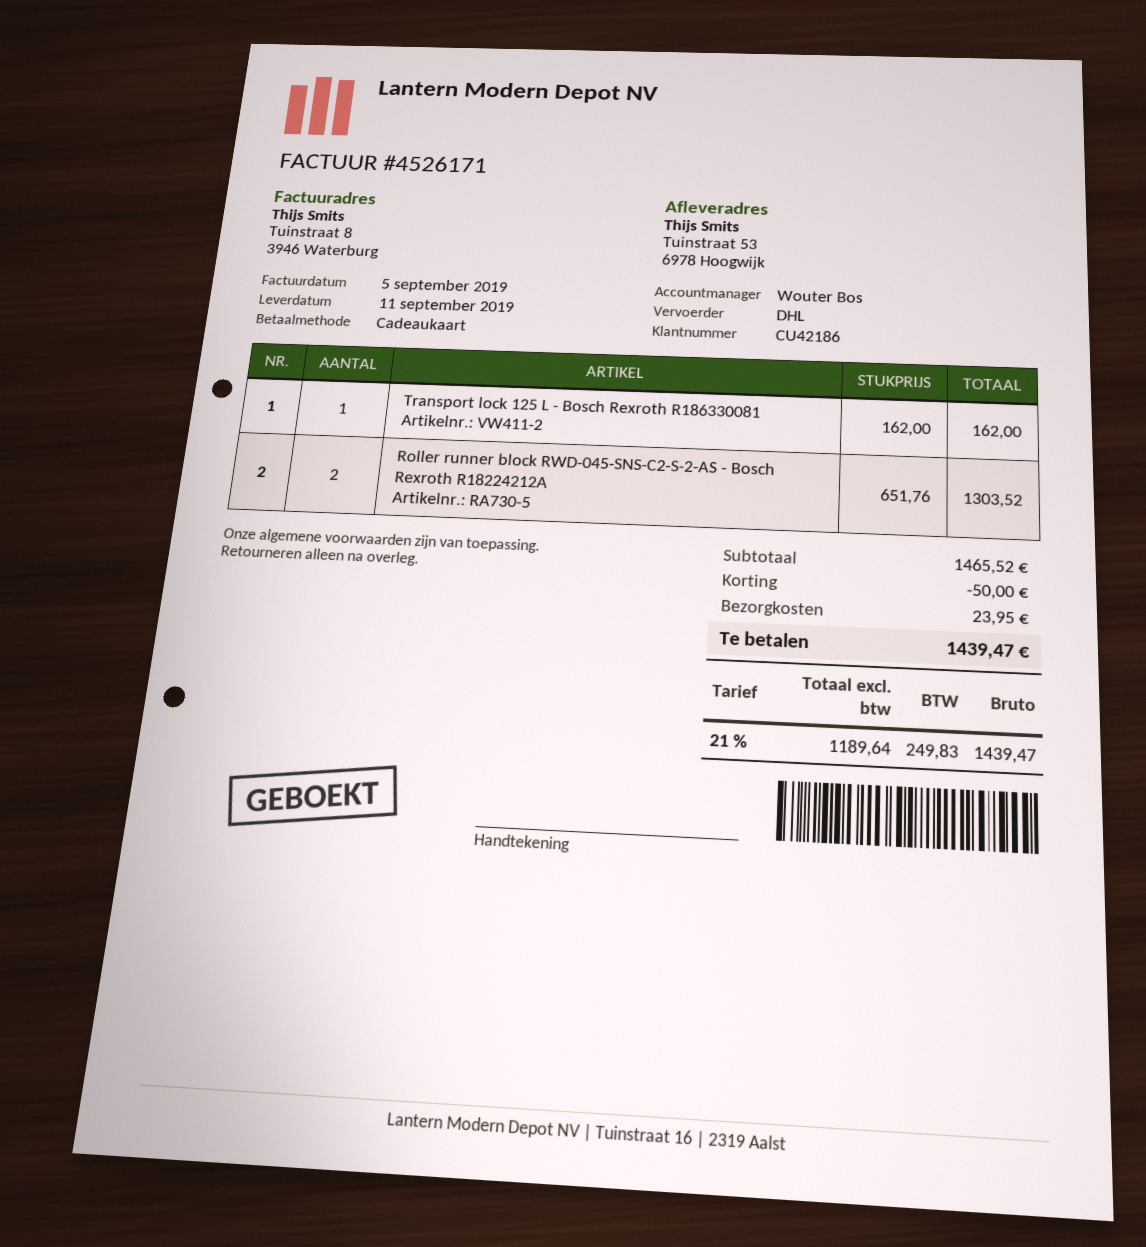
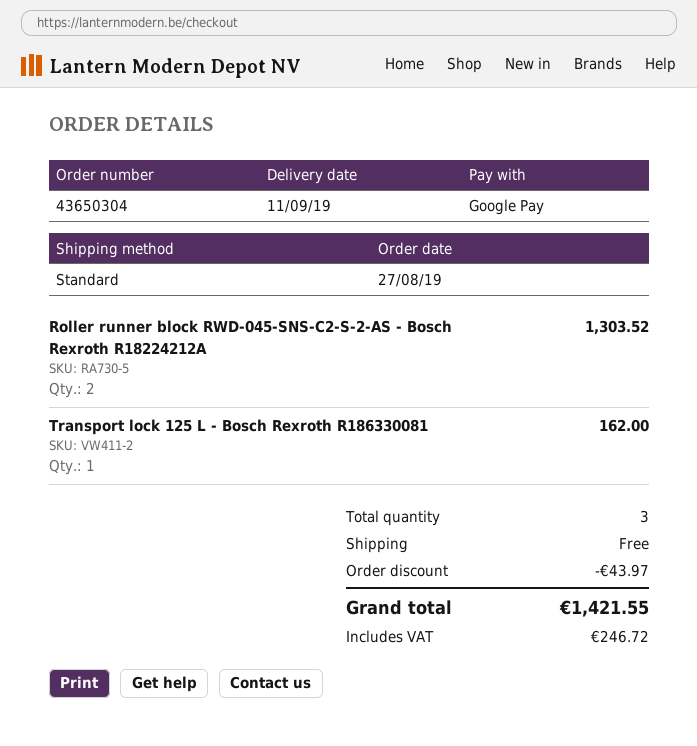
payment method: gift card -> Google Pay
shipping method: DHL -> standard
discount: 50.00 -> 43.97
shipping: 23.95 -> 0.00
tax: 249.83 -> 246.72
total: 1439.47 -> 1421.55

